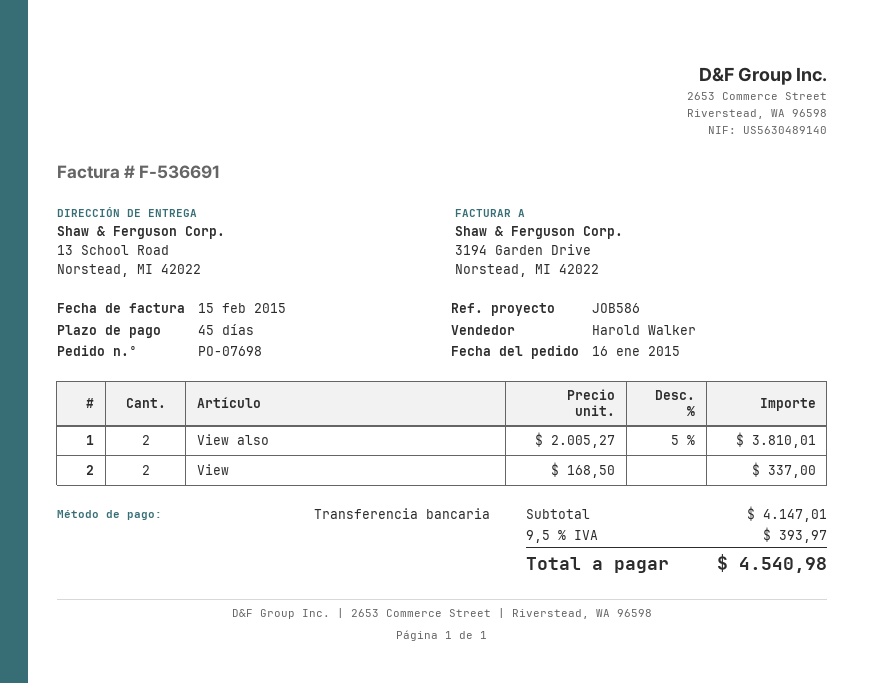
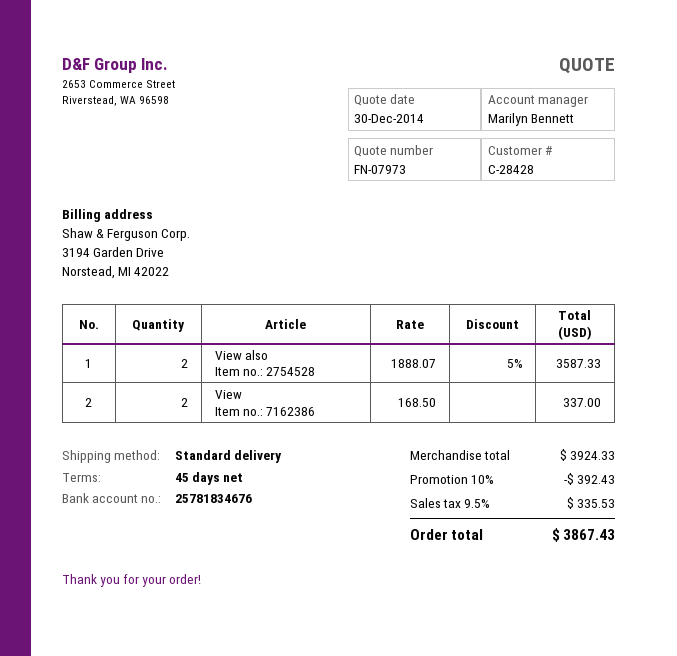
sales rep: Harold Walker -> Marilyn Bennett
View also: 2 x 2005.27 - 5% = 3810.01 -> 2 x 1888.07 - 5% = 3587.33
subtotal: 4147.01 -> 3924.33
discount: none -> 10% = 392.43
tax: 9.5% = 393.97 -> 9.5% = 335.53
total: 4540.98 -> 3867.43

